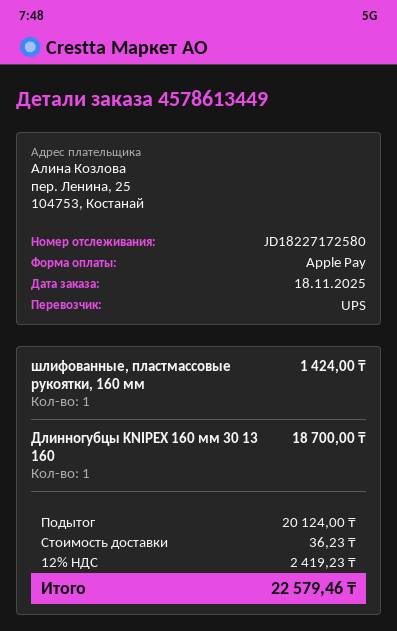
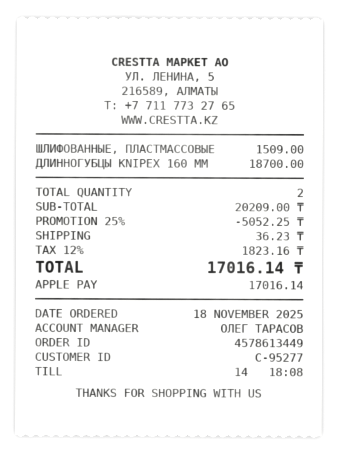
шлифованные, пластмассовые рукоятки, 160 мм: 1 for 1424.00 -> 1 for 1509.00
subtotal: 20124.00 -> 20209.00
discount: none -> 25% = 5052.25
tax: 12% = 2419.23 -> 12% = 1823.16
total: 22579.46 -> 17016.14

